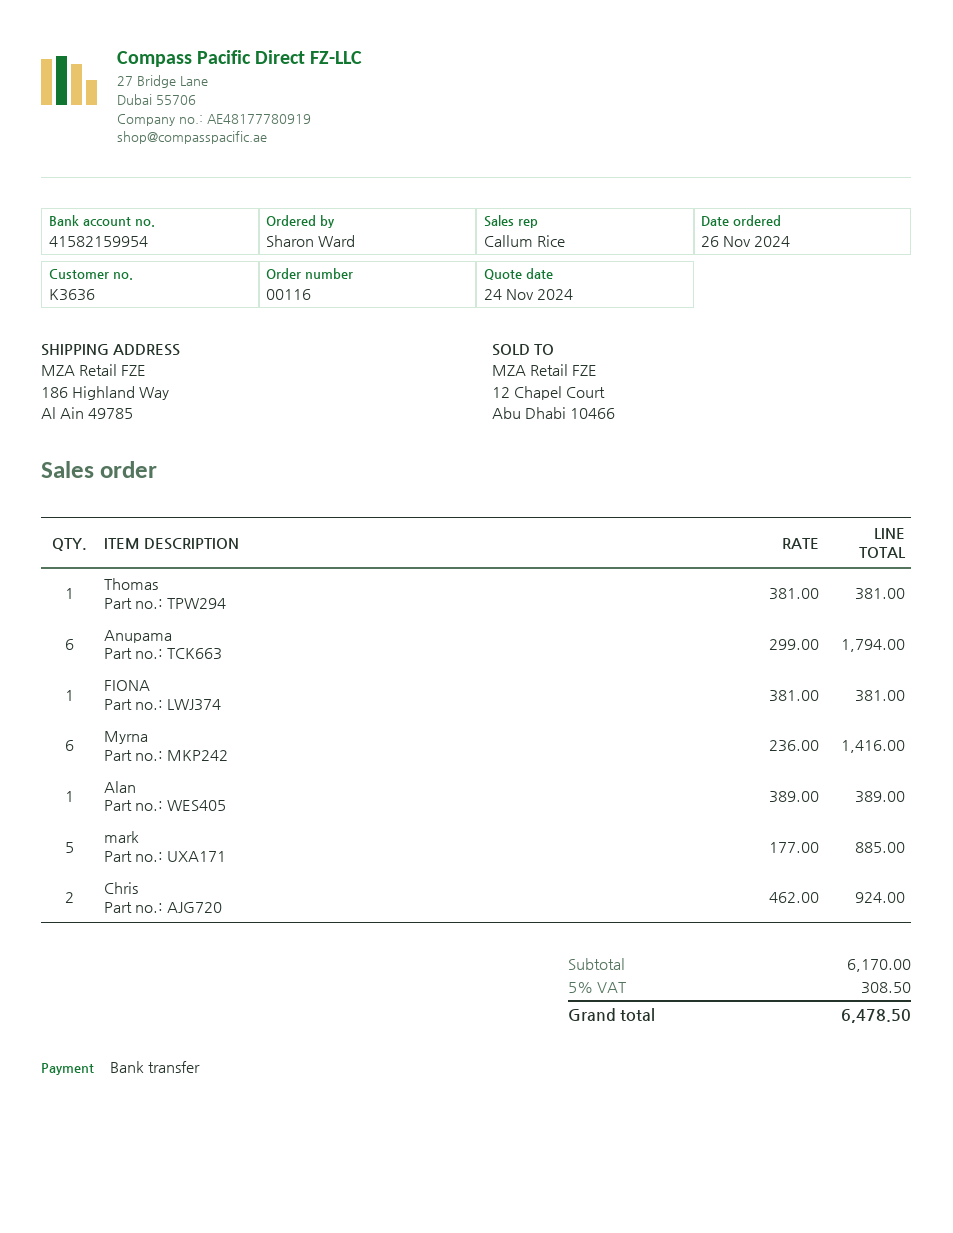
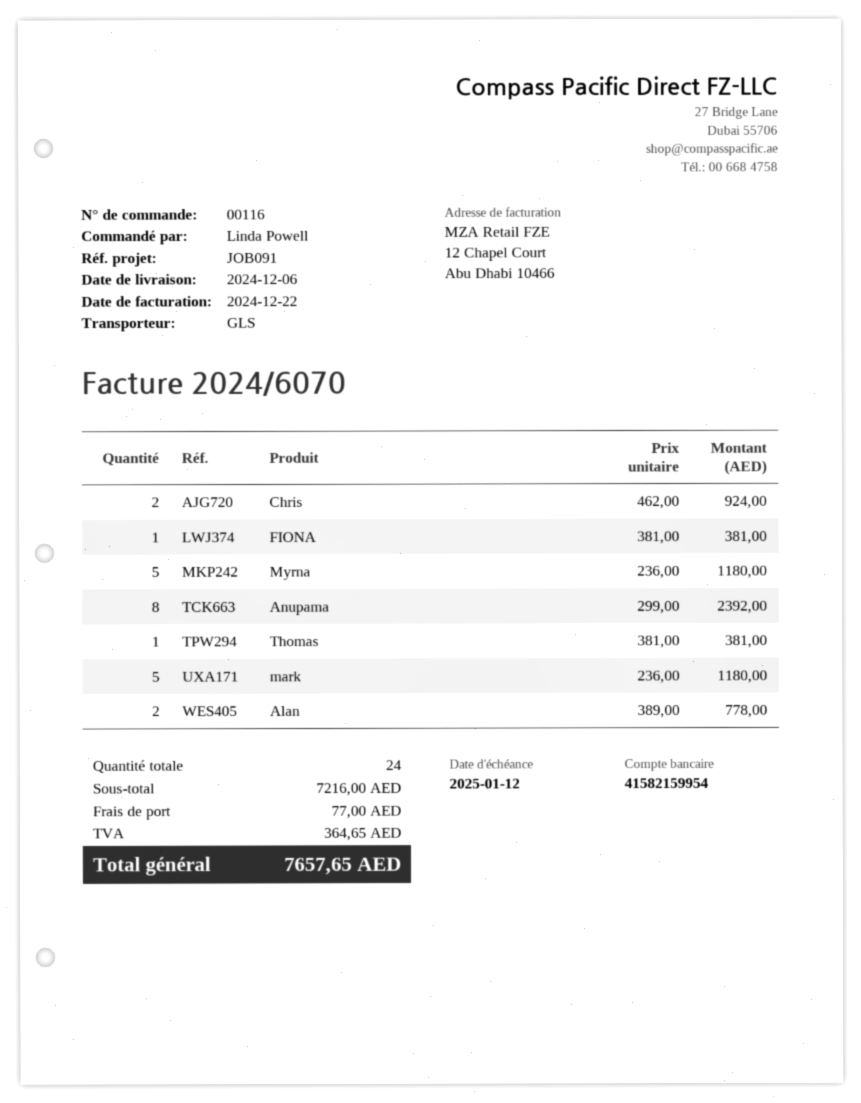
ordered by: Sharon Ward -> Linda Powell
Anupama: 6 x 299.00 = 1794.00 -> 8 x 299.00 = 2392.00
Myrna: 6 x 236.00 = 1416.00 -> 5 x 236.00 = 1180.00
Alan: 1 x 389.00 = 389.00 -> 2 x 389.00 = 778.00
mark: 5 x 177.00 = 885.00 -> 5 x 236.00 = 1180.00
subtotal: 6170.00 -> 7216.00
shipping: none -> 77.00
tax: 308.50 -> 364.65
total: 6478.50 -> 7657.65

